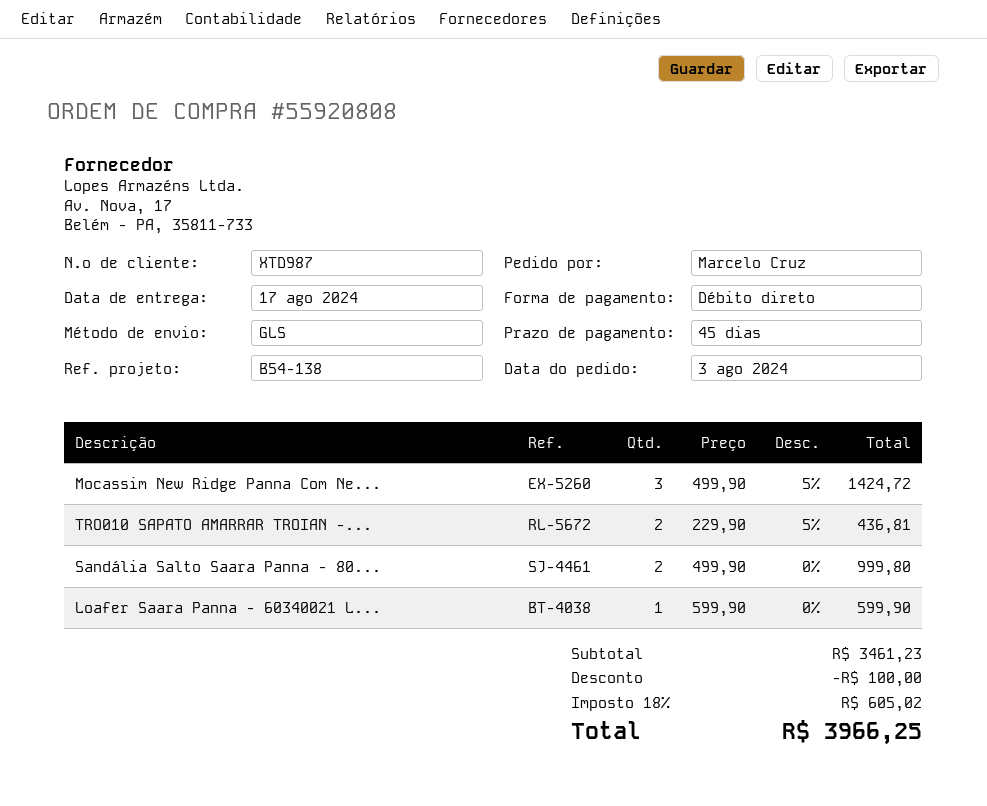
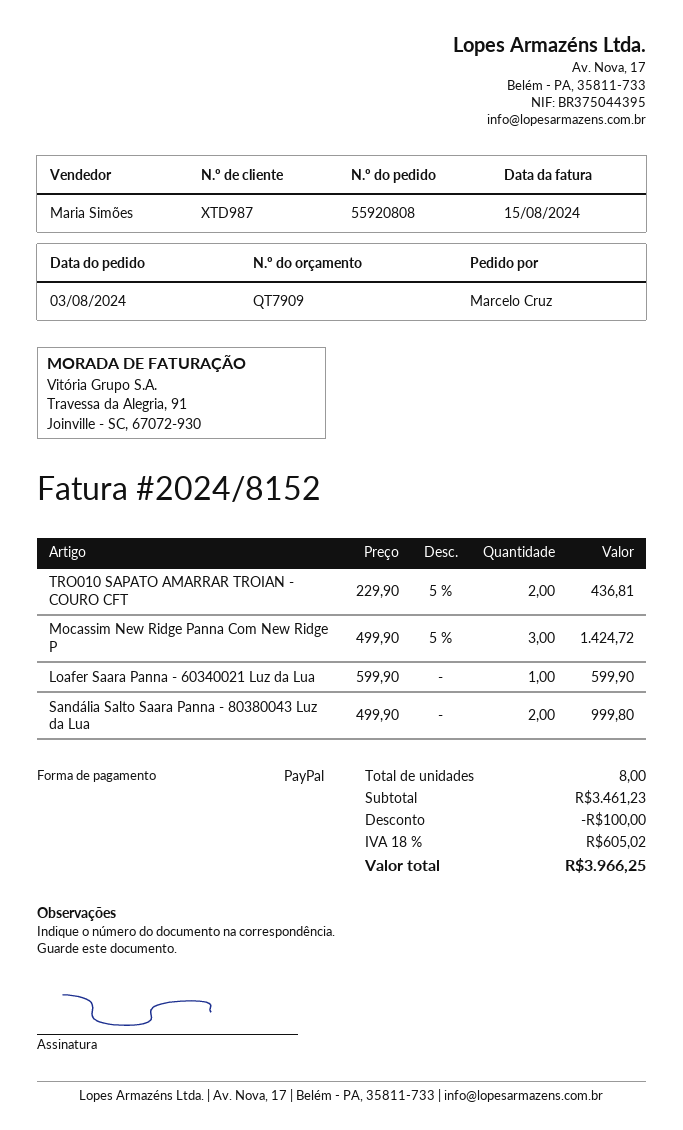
payment method: direct debit -> PayPal

